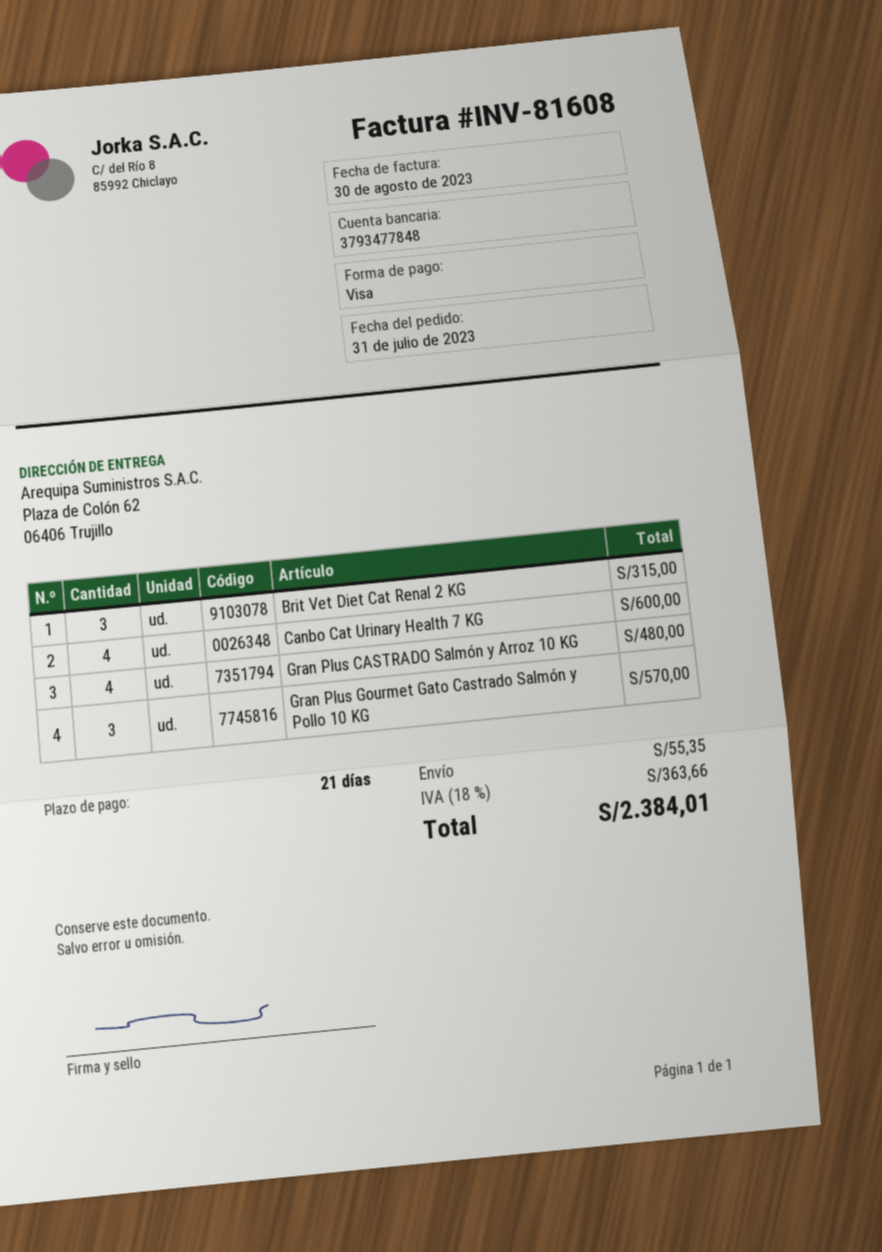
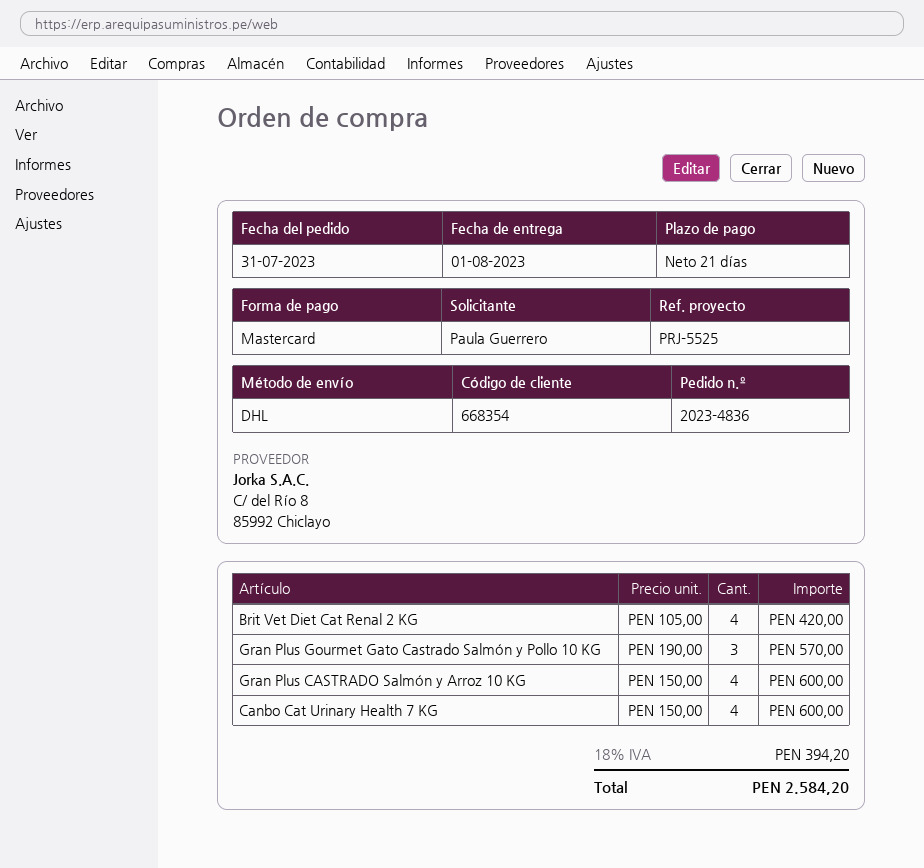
payment method: Visa -> Mastercard
Brit Vet Diet Cat Renal 2 KG: 3 for 315.00 -> 4 for 420.00
Gran Plus CASTRADO Salmón y Arroz 10 KG: 4 for 480.00 -> 4 for 600.00
shipping: 55.35 -> none
tax: 18% = 363.66 -> 18% = 394.20
total: 2384.01 -> 2584.20

